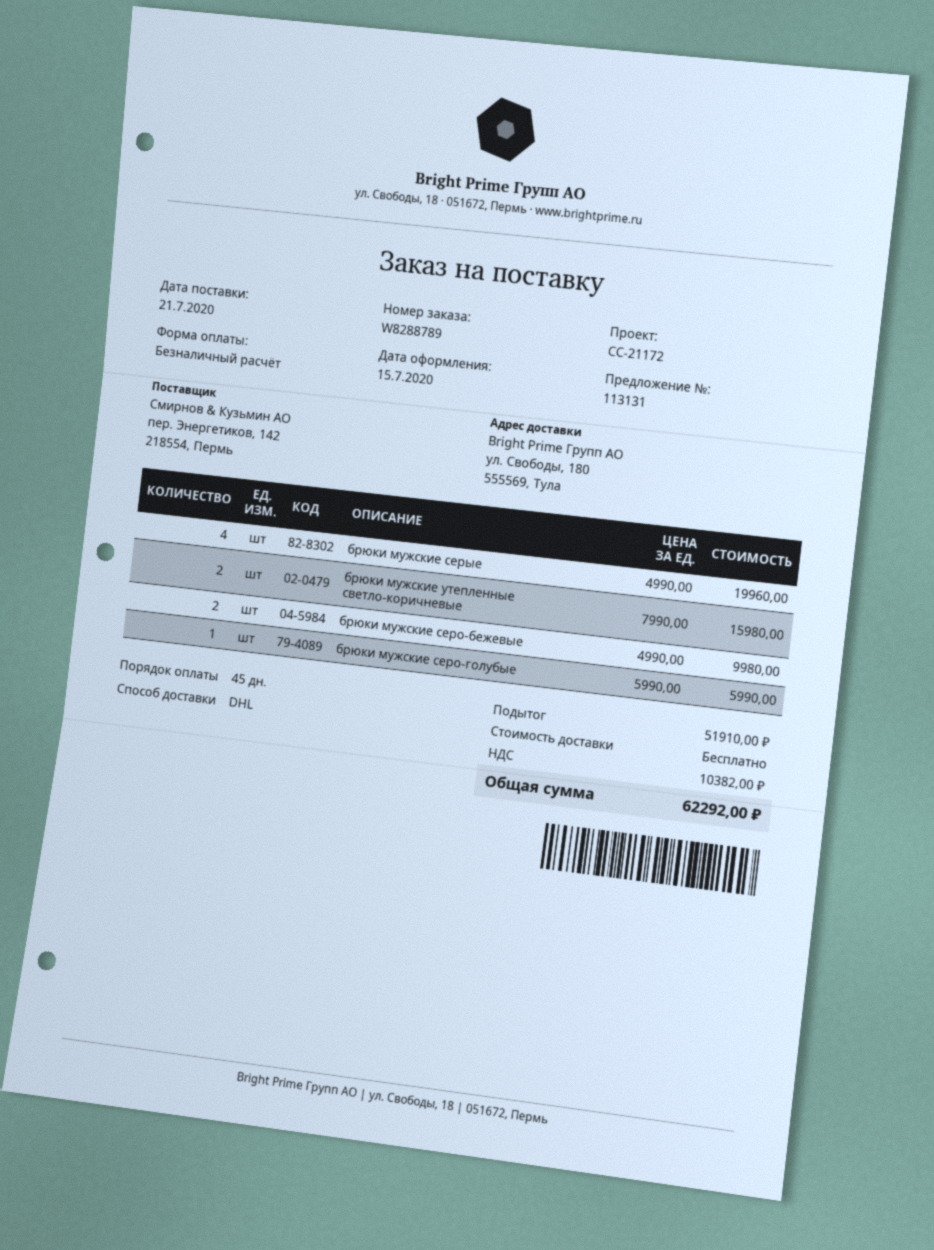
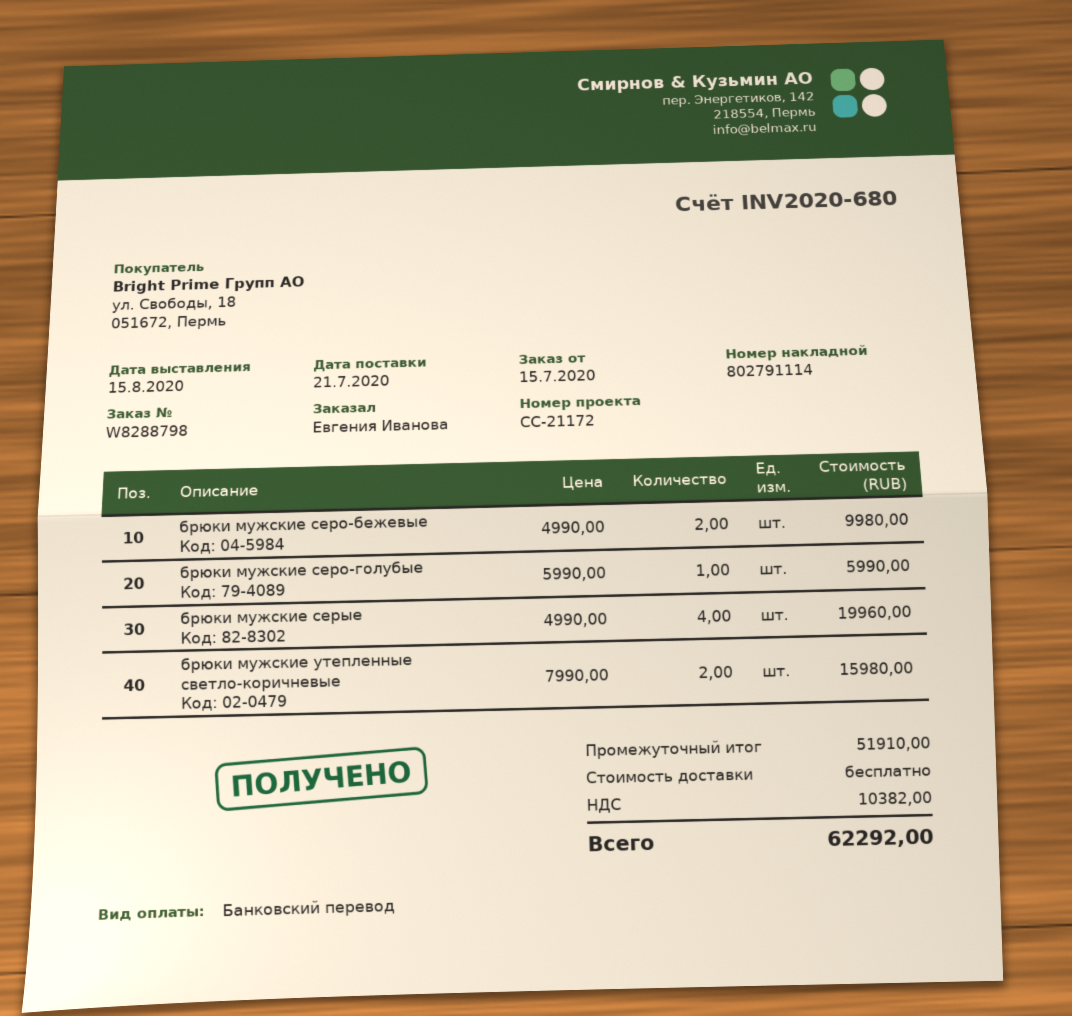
order number: W8288789 -> W8288798

